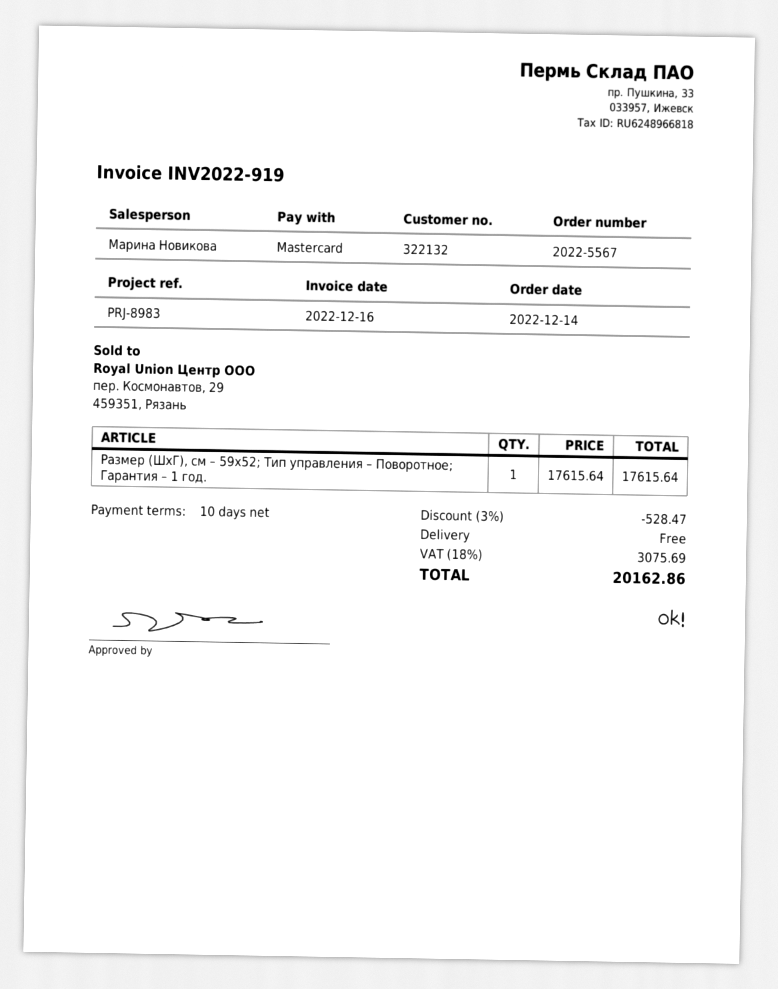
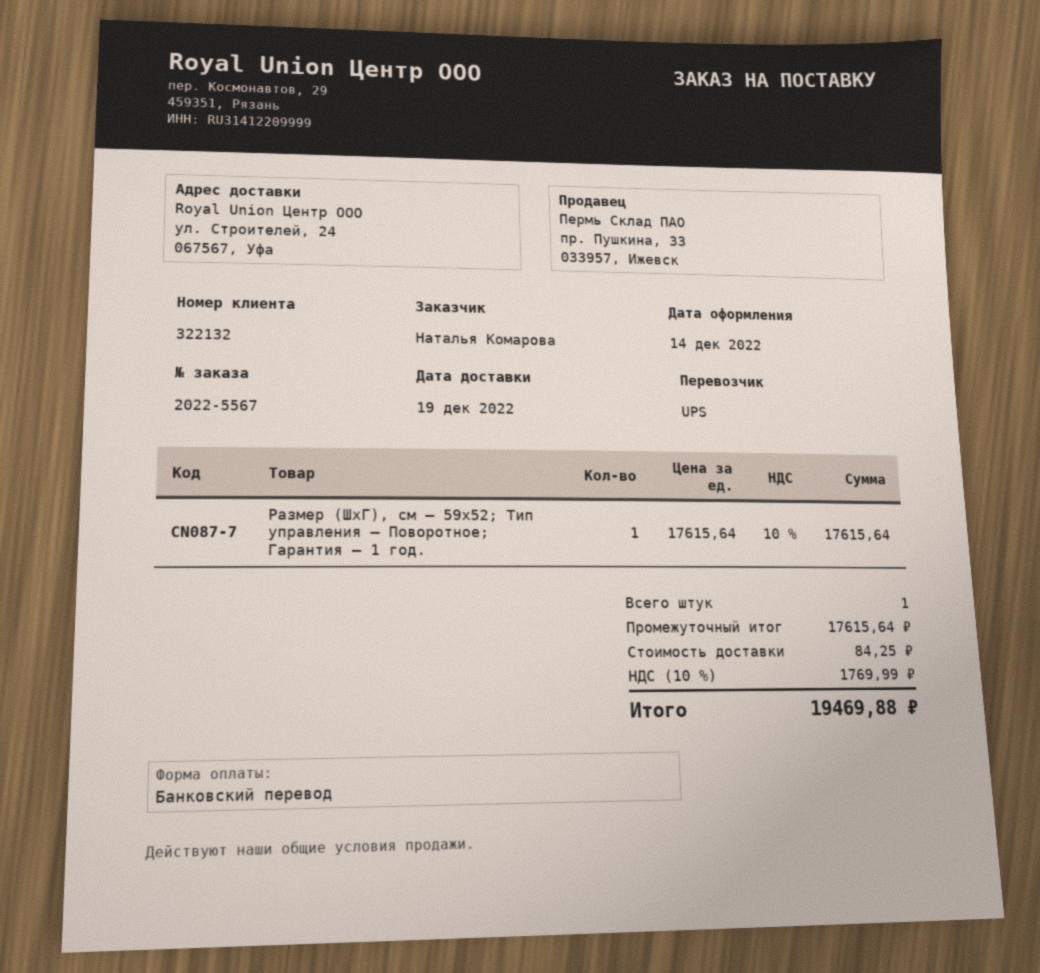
payment method: Mastercard -> bank transfer
discount: 3% = 528.47 -> none
shipping: 0.00 -> 84.25
tax: 18% = 3075.69 -> 10% = 1769.99
total: 20162.86 -> 19469.88

